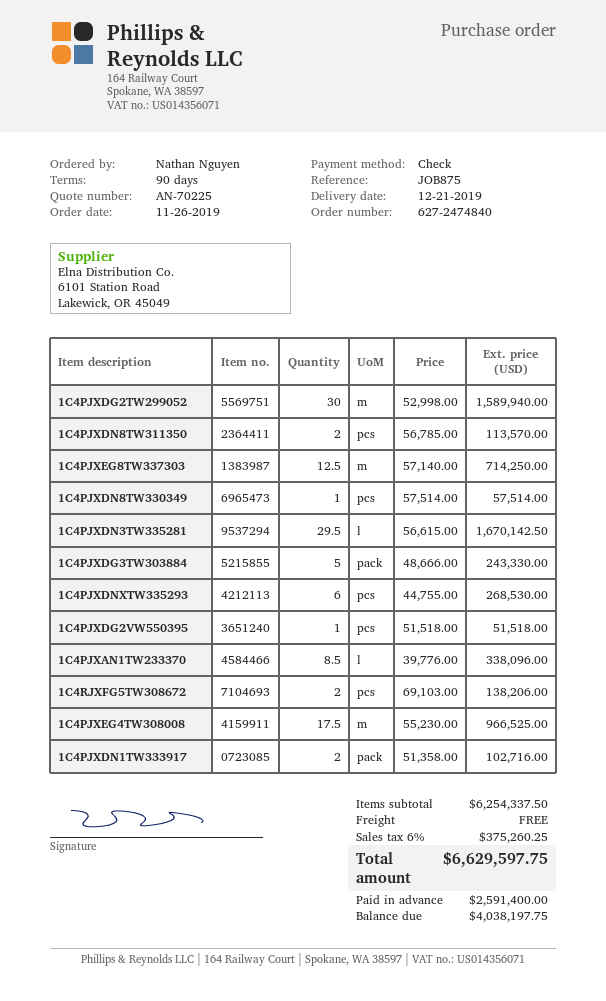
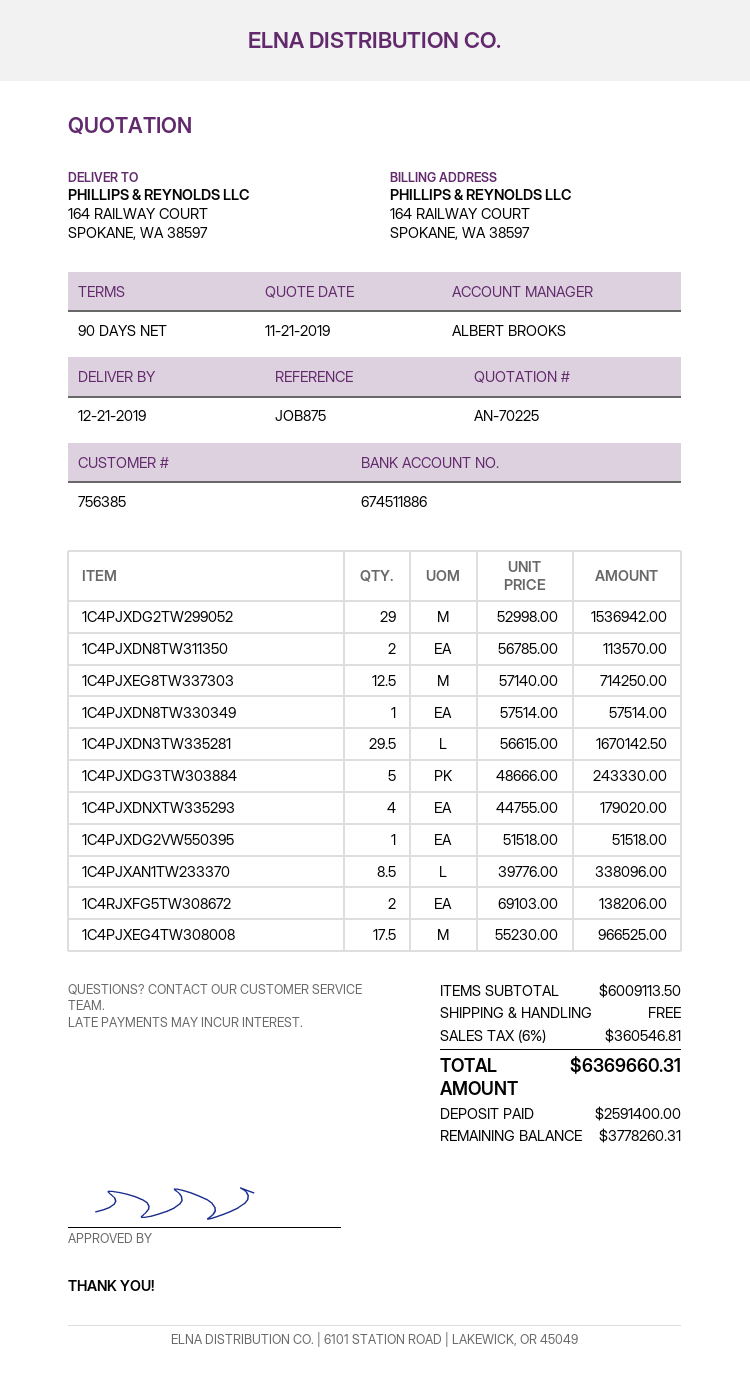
1C4PJXDG2TW299052: 30 x 52998.00 = 1589940.00 -> 29 x 52998.00 = 1536942.00
1C4PJXDNXTW335293: 6 x 44755.00 = 268530.00 -> 4 x 44755.00 = 179020.00
1C4PJXDN1TW333917: 2 x 51358.00 = 102716.00 -> none
subtotal: 6254337.50 -> 6009113.50
tax: 6% = 375260.25 -> 6% = 360546.81
total: 6629597.75 -> 6369660.31
balance: 4038197.75 -> 3778260.31

